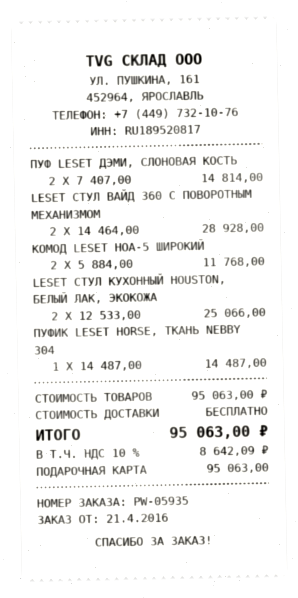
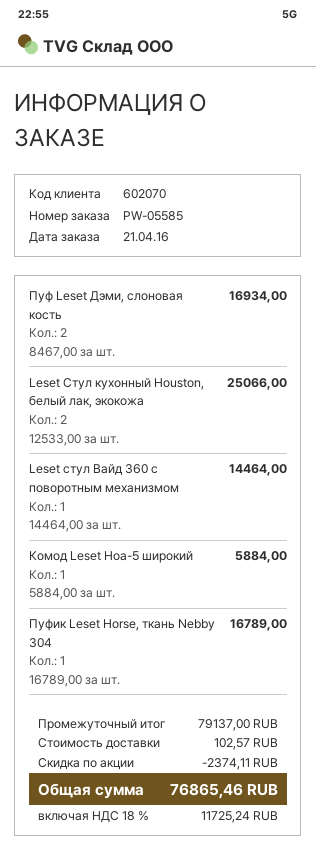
order number: PW-05935 -> PW-05585
ПУФ LESET ДЭМИ, СЛОНОВАЯ КОСТЬ: 2 x 7407.00 = 14814.00 -> 2 x 8467.00 = 16934.00
LESET СТУЛ ВАЙД 360 С ПОВОРОТНЫМ МЕХАНИЗМОМ: 2 x 14464.00 = 28928.00 -> 1 x 14464.00 = 14464.00
КОМОД LESET НОА-5 ШИРОКИЙ: 2 x 5884.00 = 11768.00 -> 1 x 5884.00 = 5884.00
ПУФИК LESET HORSE, ТКАНЬ NEBBY 304: 1 x 14487.00 = 14487.00 -> 1 x 16789.00 = 16789.00
subtotal: 95063.00 -> 79137.00
discount: none -> 2374.11
shipping: 0.00 -> 102.57
tax: 10% = 8642.09 -> 18% = 11725.24
total: 95063.00 -> 76865.46

